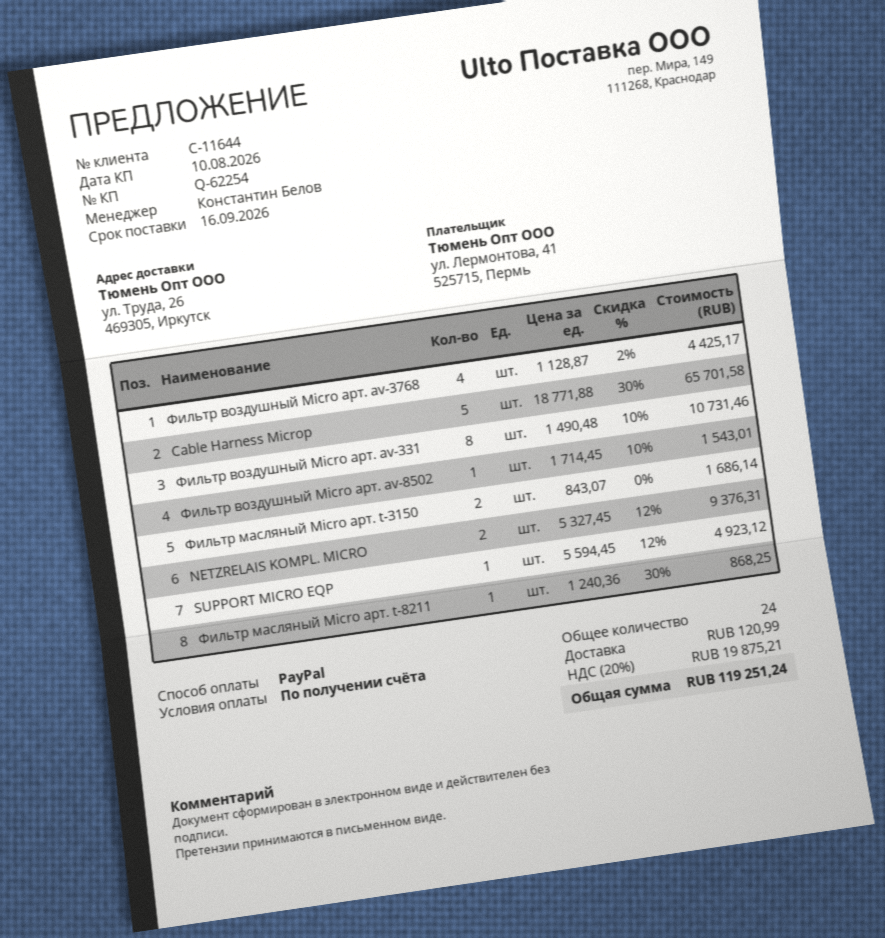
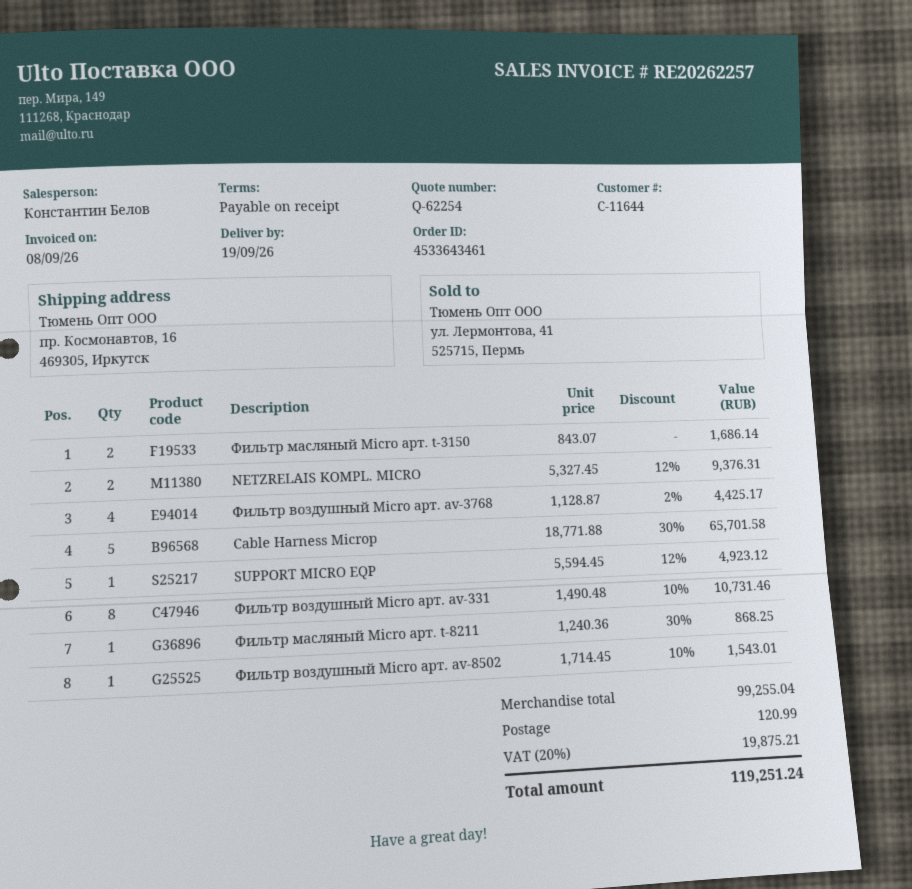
delivery date: 2026-09-16 -> 2026-09-19
ship to: ул. Труда, 26, 469305, Иркутск -> пр. Космонавтов, 16, 469305, Иркутск

